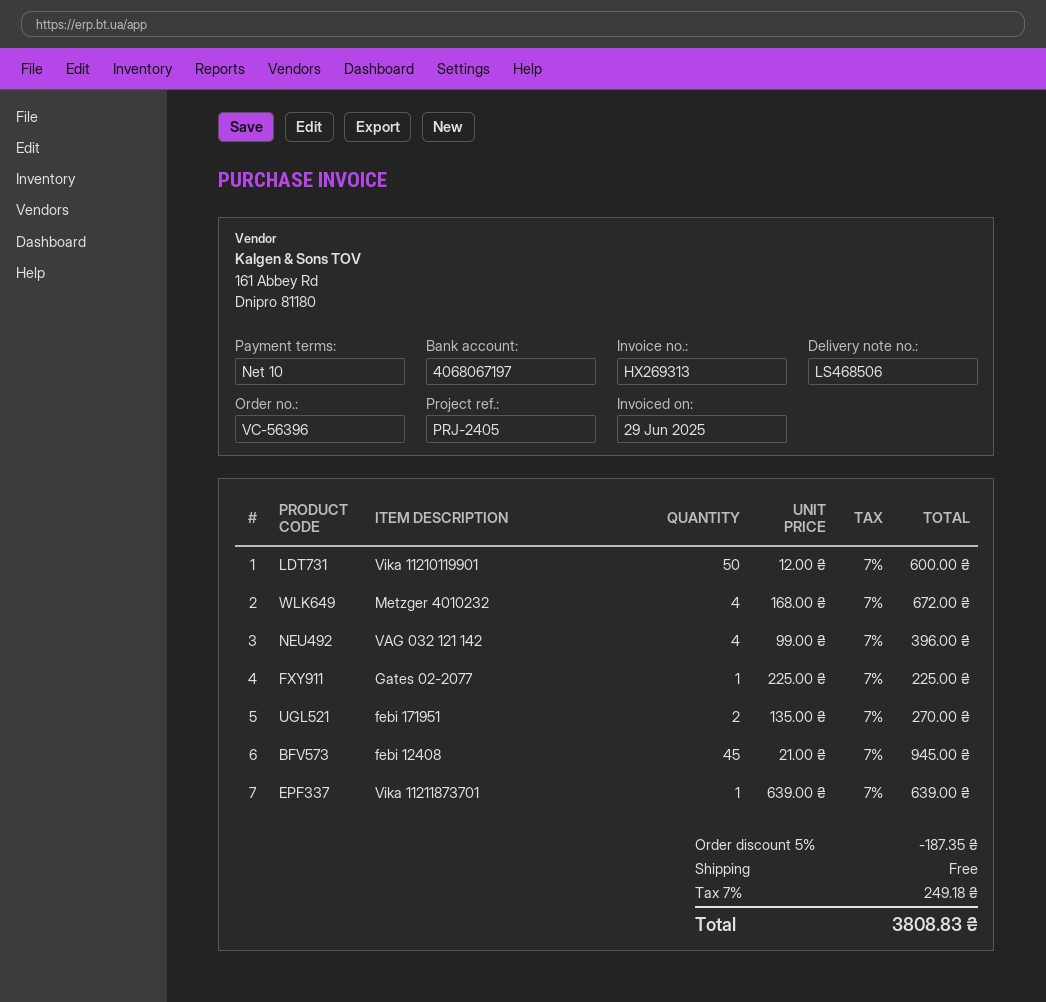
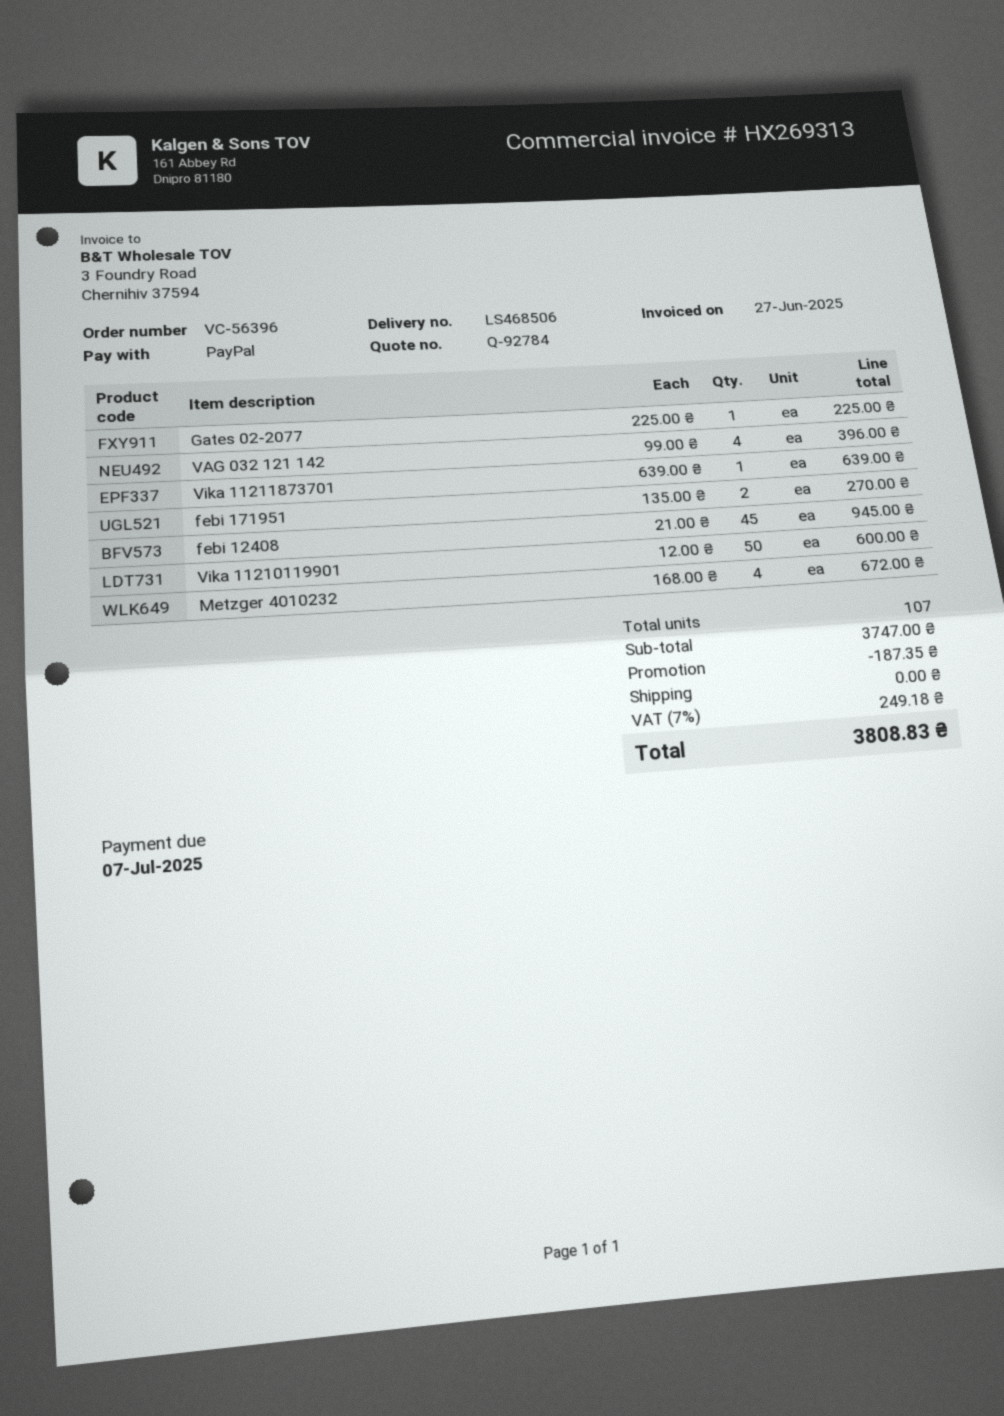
invoice date: 2025-06-29 -> 2025-06-27

